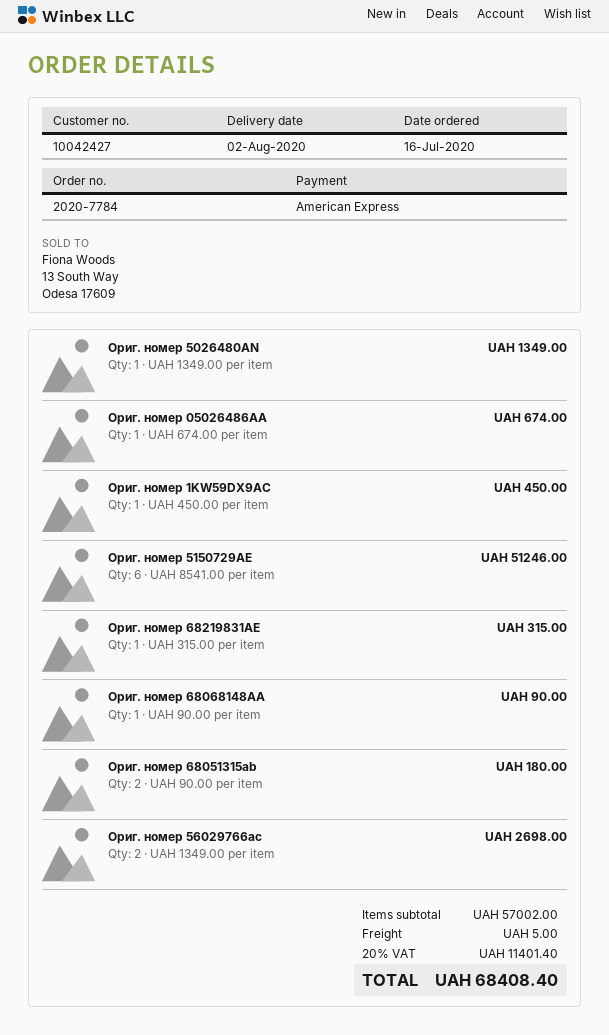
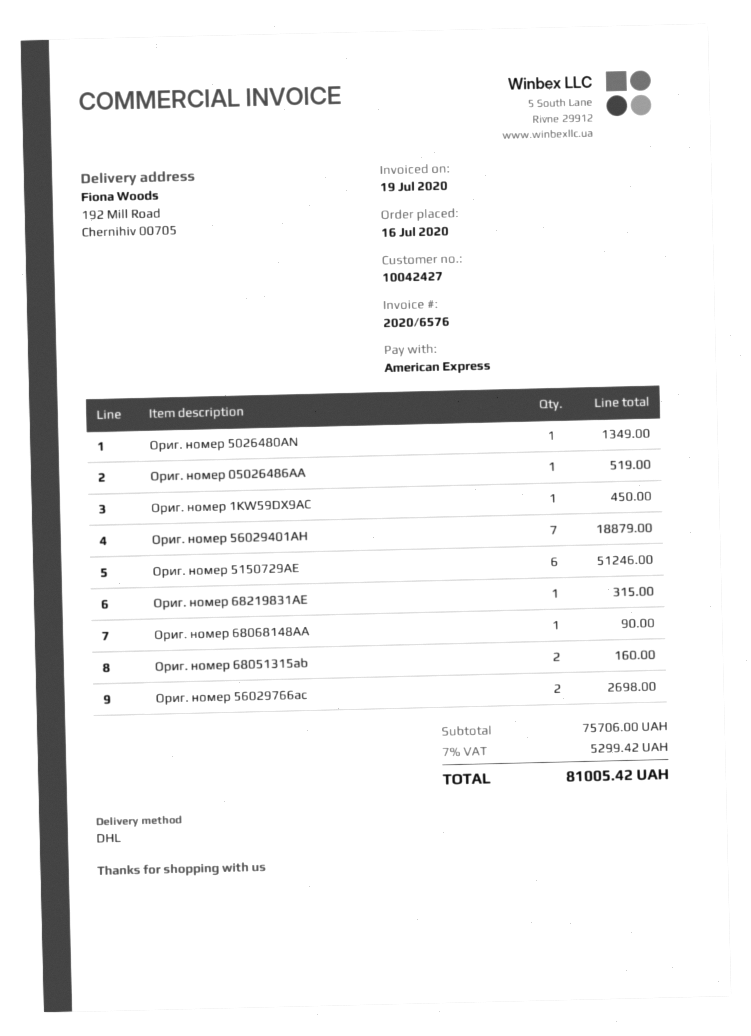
Ориг. номер 05026486AA: 1 for 674.00 -> 1 for 519.00
Ориг. номер 68051315ab: 2 for 180.00 -> 2 for 160.00
Ориг. номер 56029401AH: none -> 7 for 18879.00
subtotal: 57002.00 -> 75706.00
shipping: 5.00 -> none
tax: 20% = 11401.40 -> 7% = 5299.42
total: 68408.40 -> 81005.42

